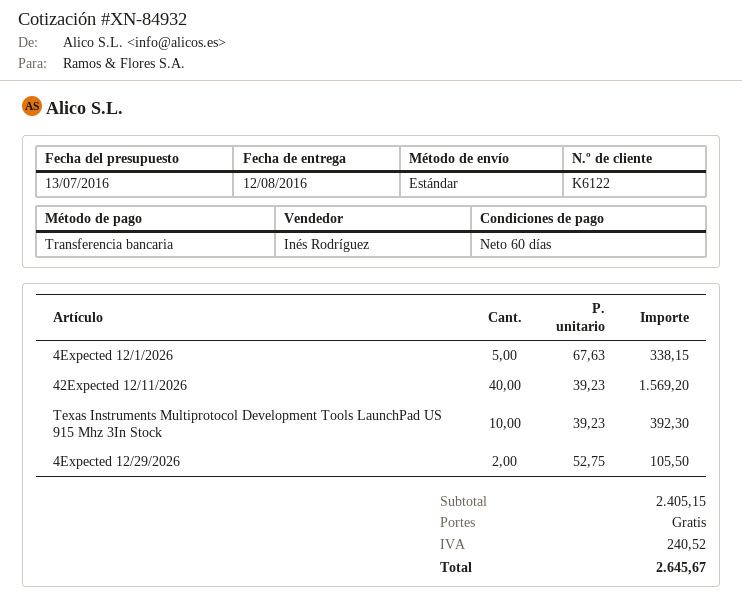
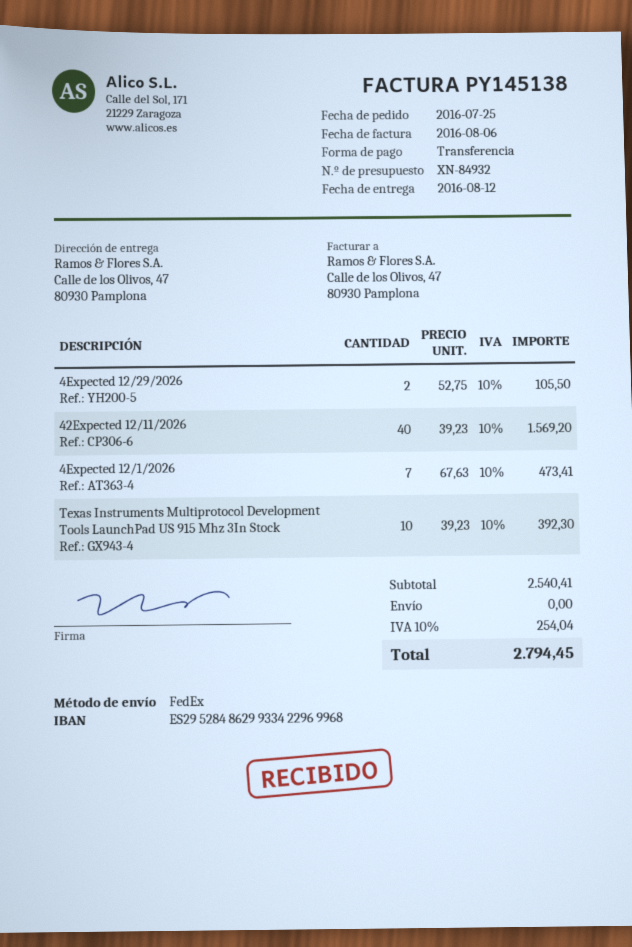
shipping method: standard -> FedEx
4Expected 12/1/2026: 5 x 67.63 = 338.15 -> 7 x 67.63 = 473.41
subtotal: 2405.15 -> 2540.41
tax: 240.52 -> 254.04
total: 2645.67 -> 2794.45

